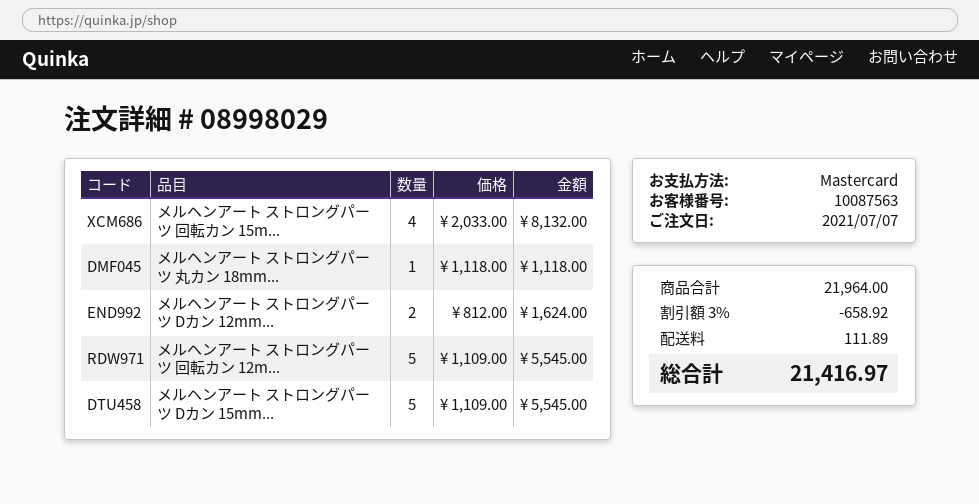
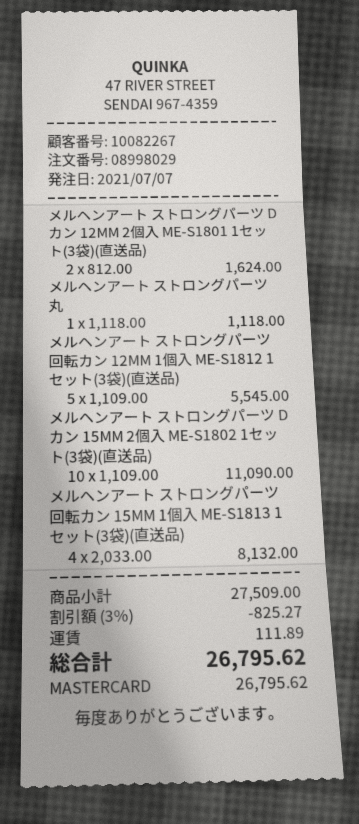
customer number: 10087563 -> 10082267
メルヘンアート ストロングパーツ Dカン 15mm...: 5 x 1109.00 = 5545.00 -> 10 x 1109.00 = 11090.00
subtotal: 21964.00 -> 27509.00
discount: 3% = 658.92 -> 3% = 825.27
total: 21416.97 -> 26795.62

